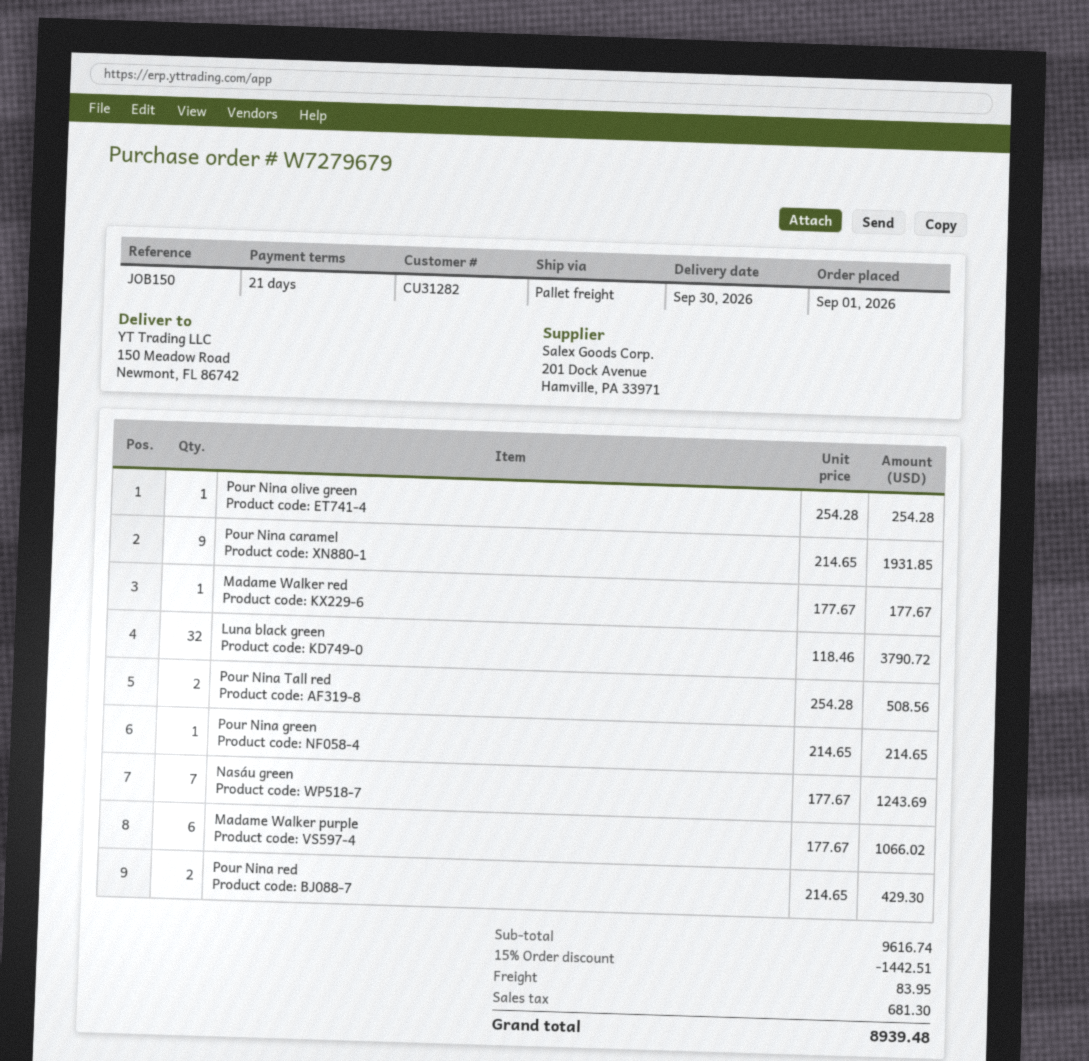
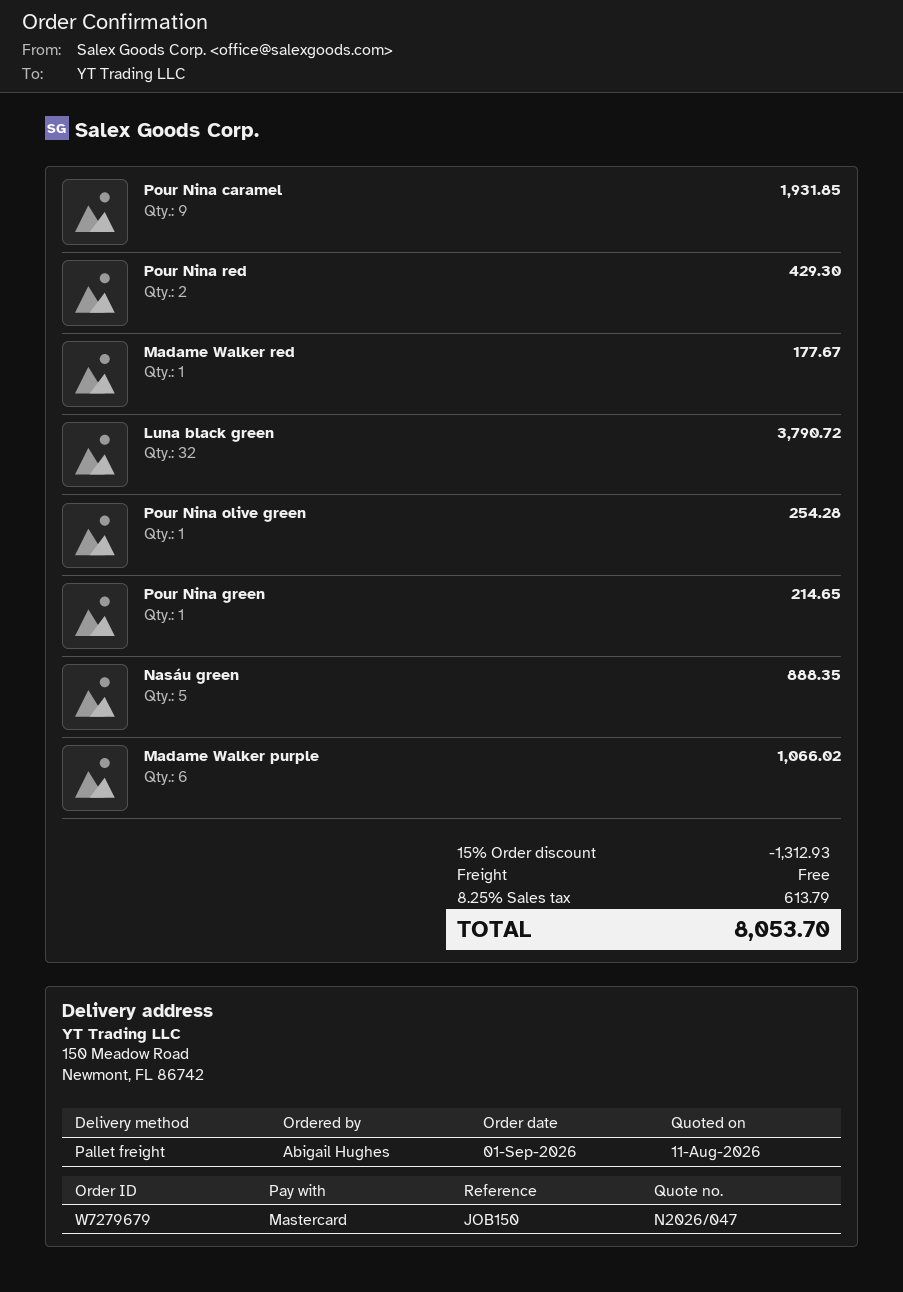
Pour Nina Tall red: 2 for 508.56 -> none
Nasáu green: 7 for 1243.69 -> 5 for 888.35
discount: 15% = 1442.51 -> 15% = 1312.93
shipping: 83.95 -> 0.00
tax: 681.30 -> 613.79
total: 8939.48 -> 8053.70

